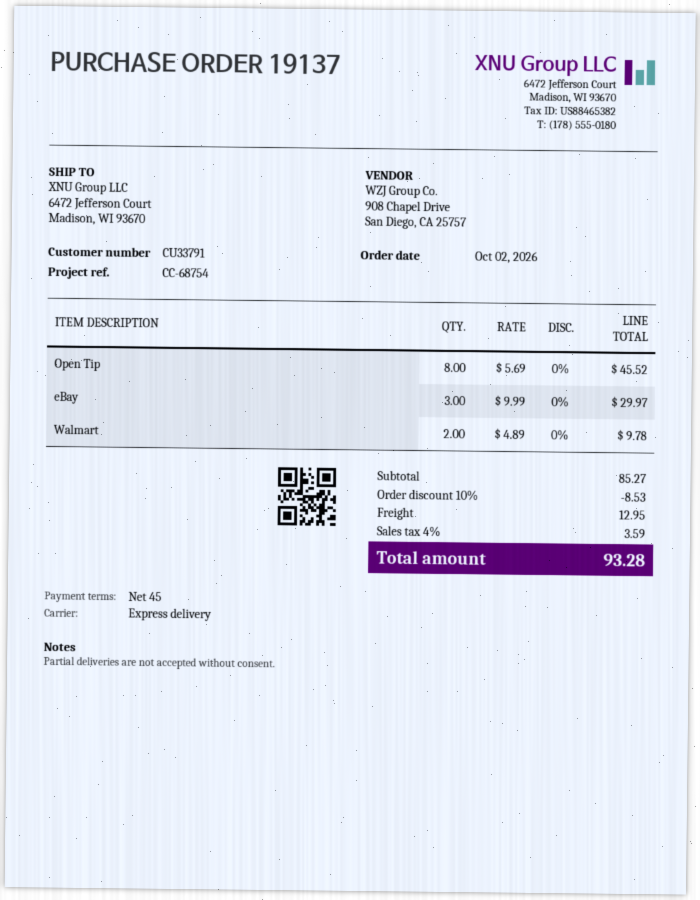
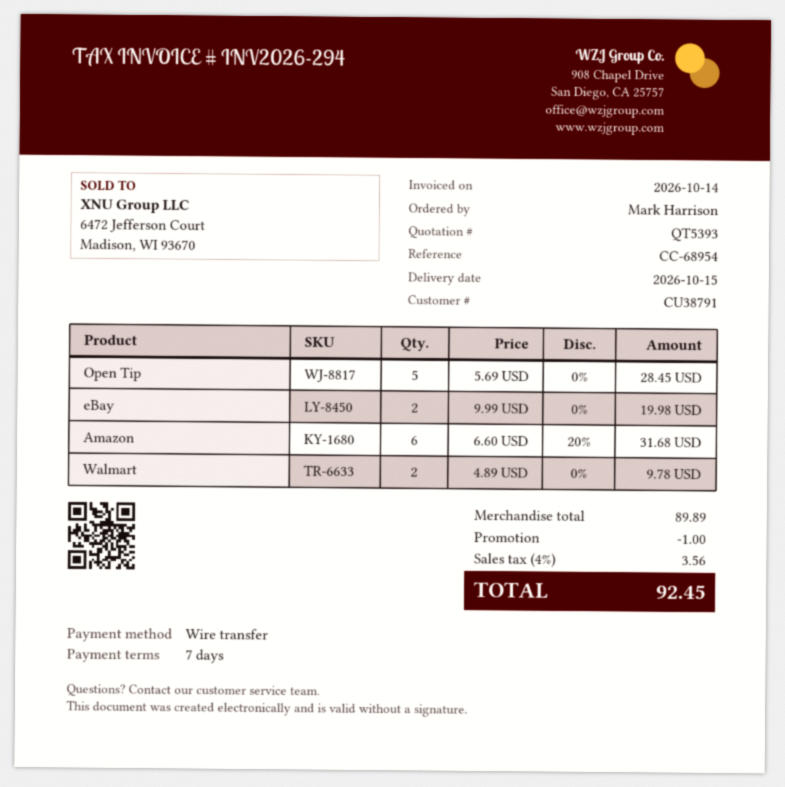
payment terms: 45 days -> 7 days
customer number: CU33791 -> CU38791
reference: CC-68754 -> CC-68954
Open Tip: 8 x 5.69 = 45.52 -> 5 x 5.69 = 28.45
eBay: 3 x 9.99 = 29.97 -> 2 x 9.99 = 19.98
Amazon: none -> 6 x 6.60 - 20% = 31.68
subtotal: 85.27 -> 89.89
discount: 8.53 -> 1.00
shipping: 12.95 -> none
tax: 4% = 3.59 -> 4% = 3.56
total: 93.28 -> 92.45

